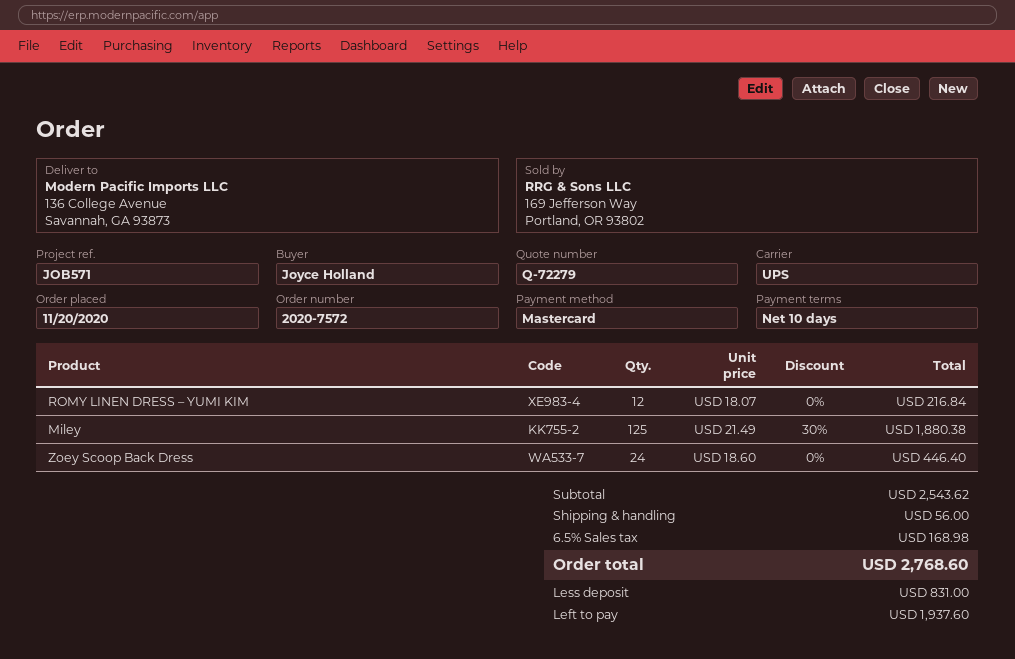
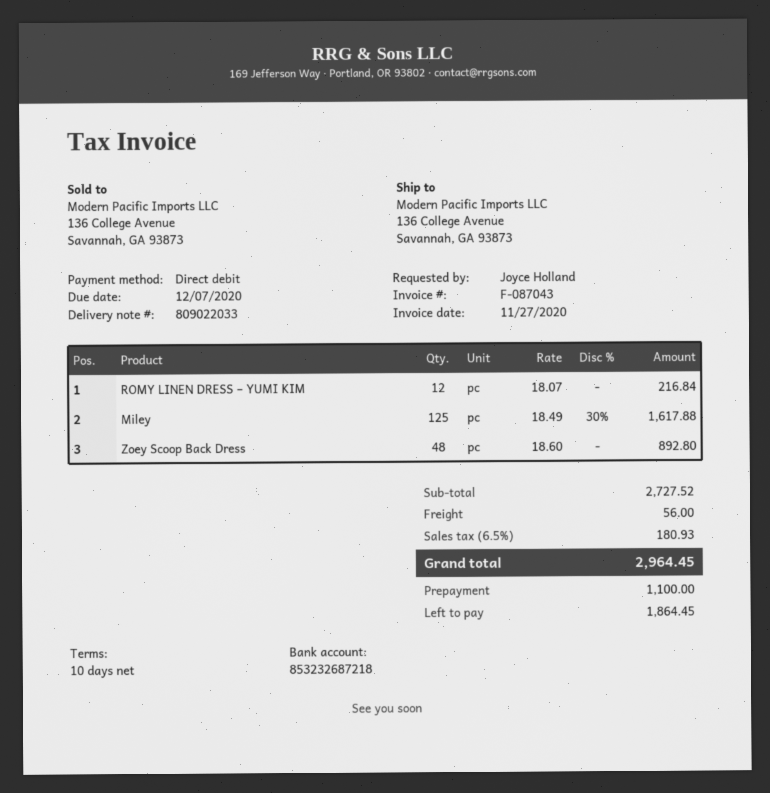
payment method: Mastercard -> direct debit
Miley: 125 x 21.49 - 30% = 1880.38 -> 125 x 18.49 - 30% = 1617.88
Zoey Scoop Back Dress: 24 x 18.60 = 446.40 -> 48 x 18.60 = 892.80
subtotal: 2543.62 -> 2727.52
tax: 6.5% = 168.98 -> 6.5% = 180.93
total: 2768.60 -> 2964.45
deposit: 831.00 -> 1100.00
balance: 1937.60 -> 1864.45

